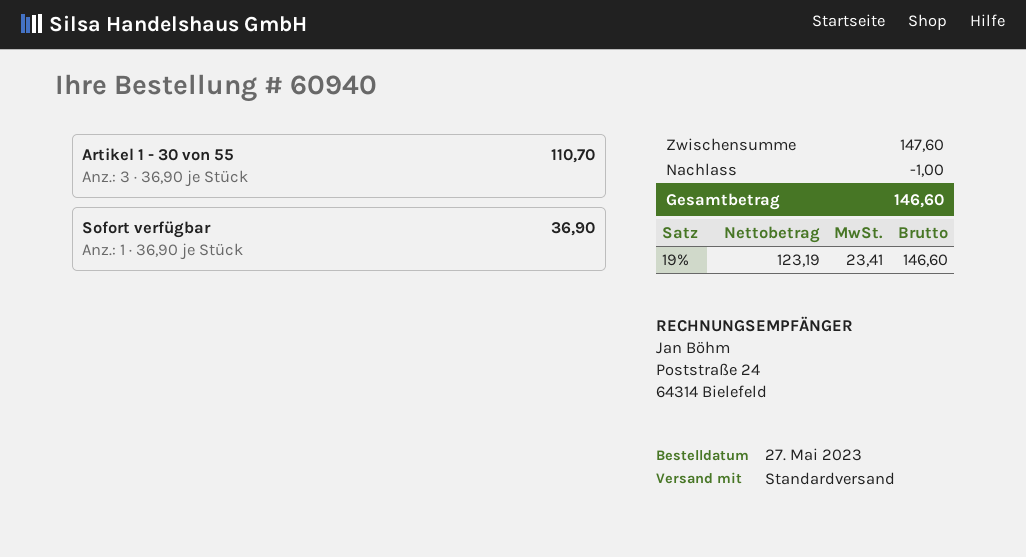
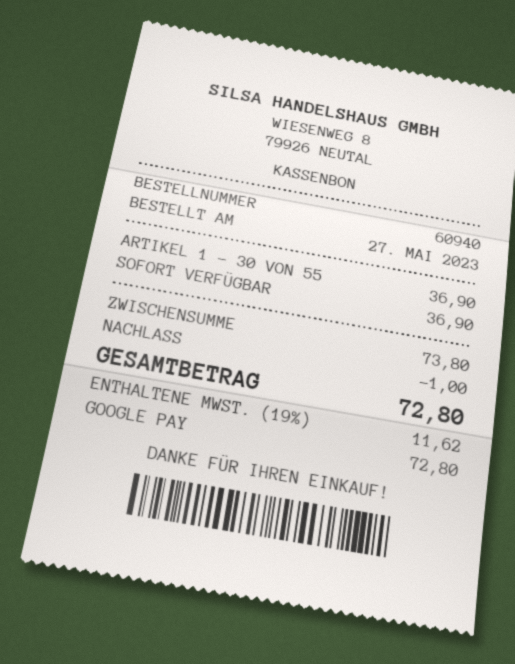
Artikel 1 - 30 von 55: 3 x 36.90 = 110.70 -> 1 x 36.90 = 36.90
subtotal: 147.60 -> 73.80
tax: 19% = 23.41 -> 19% = 11.62
total: 146.60 -> 72.80

